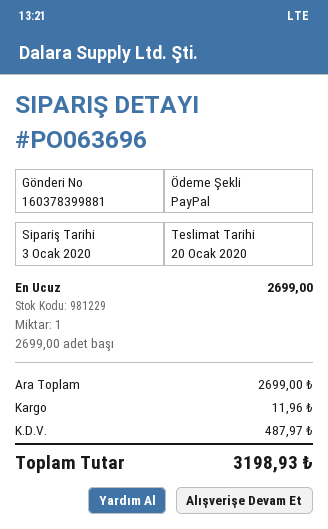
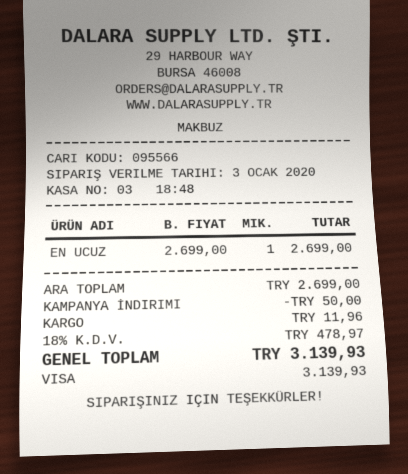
payment method: PayPal -> Visa
discount: none -> 50.00
tax: 487.97 -> 478.97
total: 3198.93 -> 3139.93

